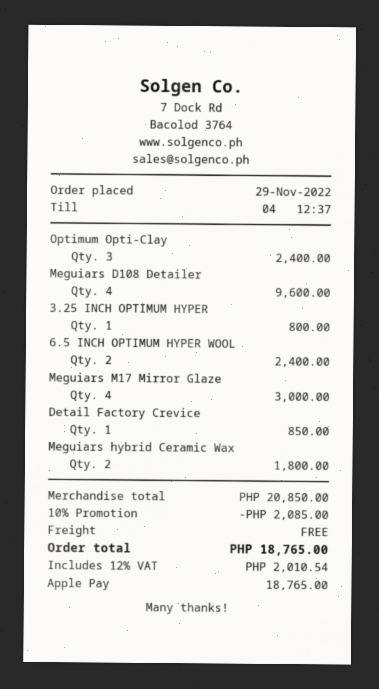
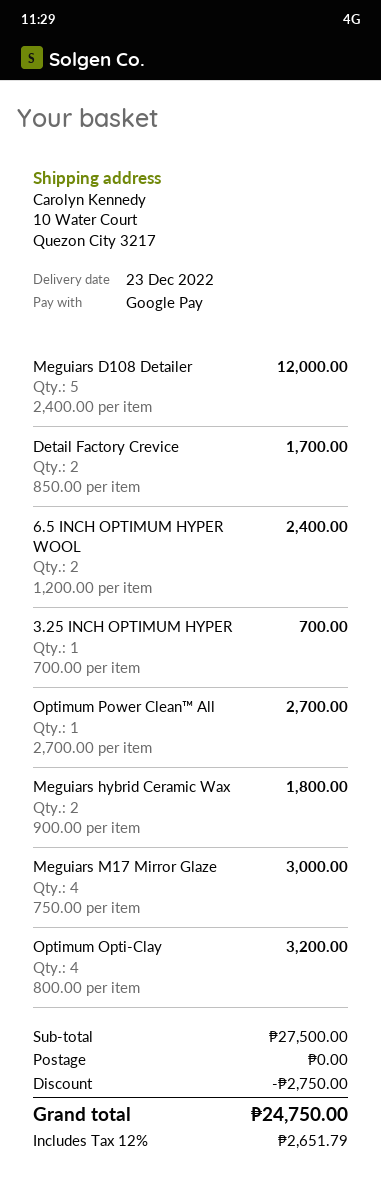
payment method: Apple Pay -> Google Pay
Optimum Opti-Clay: 3 for 2400.00 -> 4 for 3200.00
Meguiars D108 Detailer: 4 for 9600.00 -> 5 for 12000.00
3.25 INCH OPTIMUM HYPER: 1 for 800.00 -> 1 for 700.00
Detail Factory Crevice: 1 for 850.00 -> 2 for 1700.00
Optimum Power Clean™ All: none -> 1 for 2700.00
subtotal: 20850.00 -> 27500.00
discount: 2085.00 -> 2750.00
tax: 12% = 2010.54 -> 12% = 2651.79
total: 18765.00 -> 24750.00

